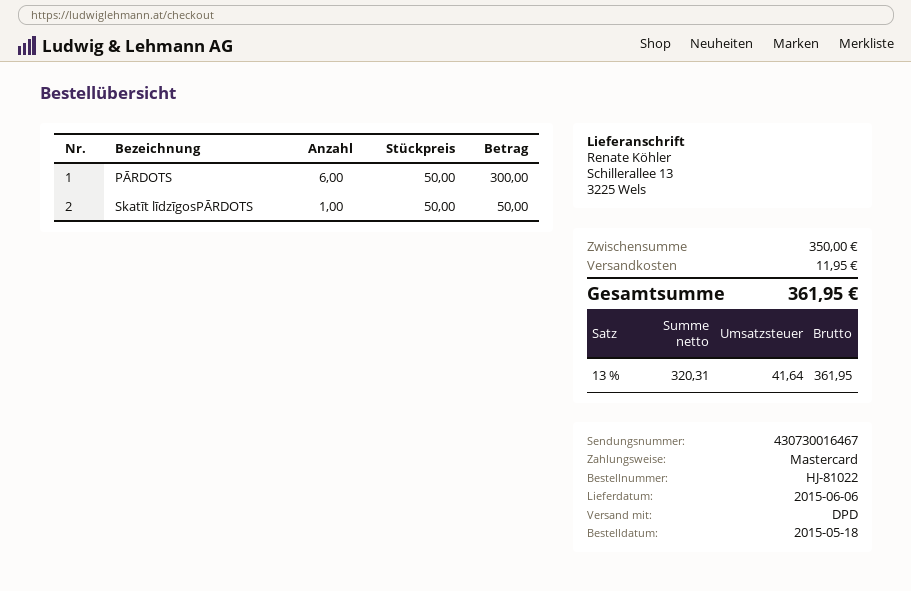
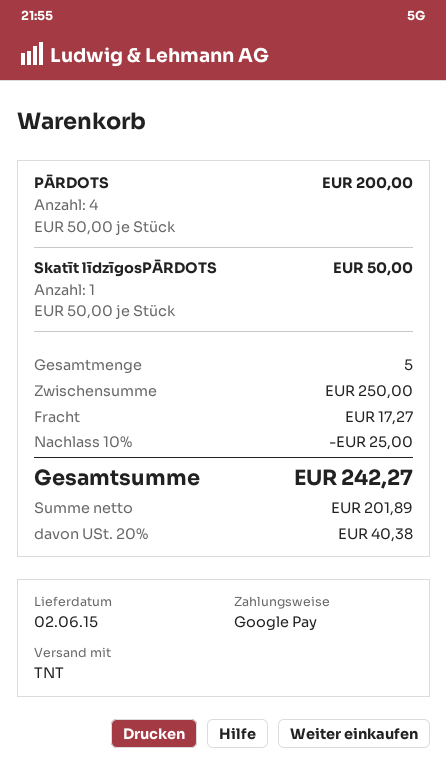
delivery date: 2015-06-06 -> 2015-06-02
payment method: Mastercard -> Google Pay
shipping method: DPD -> TNT
PĀRDOTS: 6 x 50.00 = 300.00 -> 4 x 50.00 = 200.00
subtotal: 350.00 -> 250.00
discount: none -> 10% = 25.00
shipping: 11.95 -> 17.27
net: 320.31 -> 201.89
tax: 13% = 41.64 -> 20% = 40.38
total: 361.95 -> 242.27

